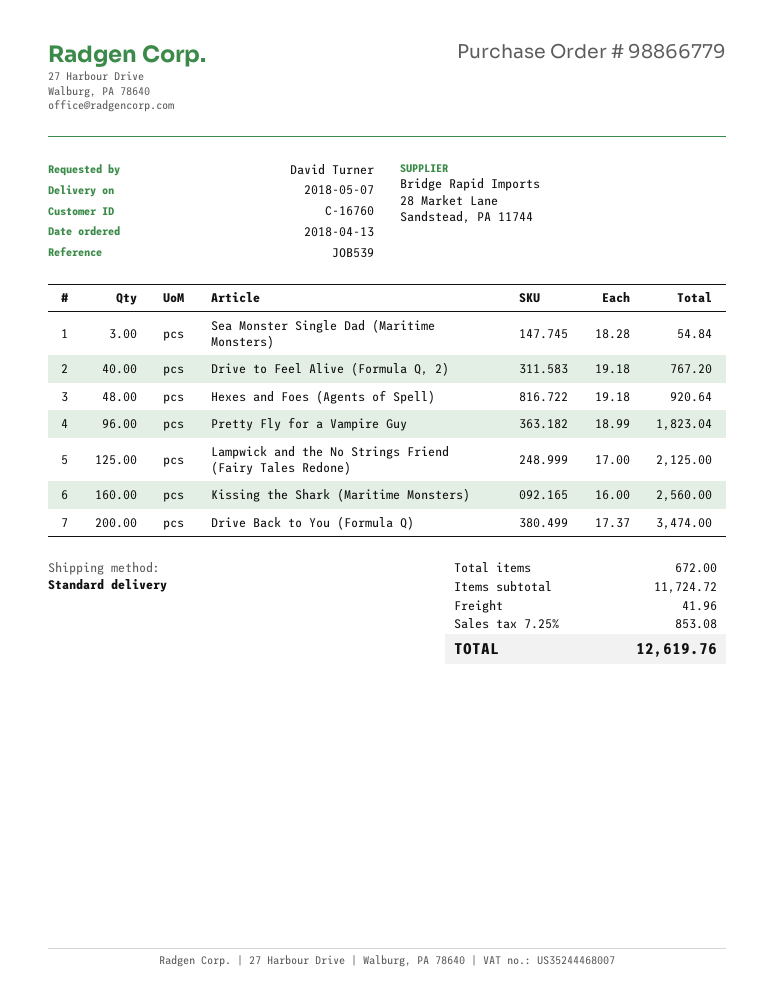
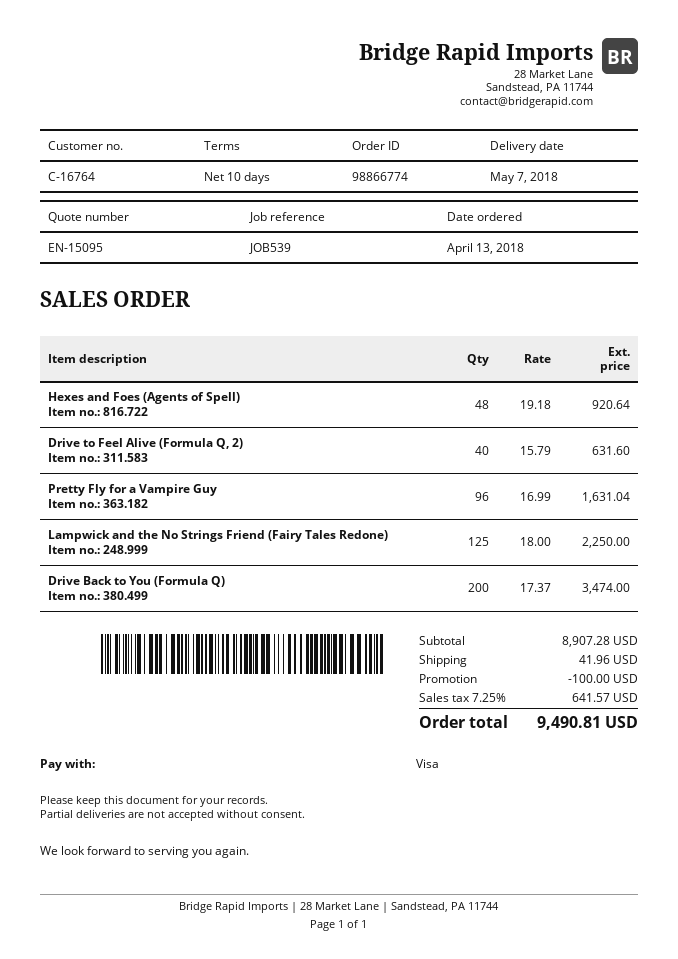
order number: 98866779 -> 98866774
customer number: C-16760 -> C-16764
Sea Monster Single Dad (Maritime Monsters): 3 x 18.28 = 54.84 -> none
Drive to Feel Alive (Formula Q, 2): 40 x 19.18 = 767.20 -> 40 x 15.79 = 631.60
Pretty Fly for a Vampire Guy: 96 x 18.99 = 1823.04 -> 96 x 16.99 = 1631.04
Lampwick and the No Strings Friend (Fairy Tales Redone): 125 x 17.00 = 2125.00 -> 125 x 18.00 = 2250.00
Kissing the Shark (Maritime Monsters): 160 x 16.00 = 2560.00 -> none
subtotal: 11724.72 -> 8907.28
discount: none -> 100.00
tax: 7.25% = 853.08 -> 7.25% = 641.57
total: 12619.76 -> 9490.81

